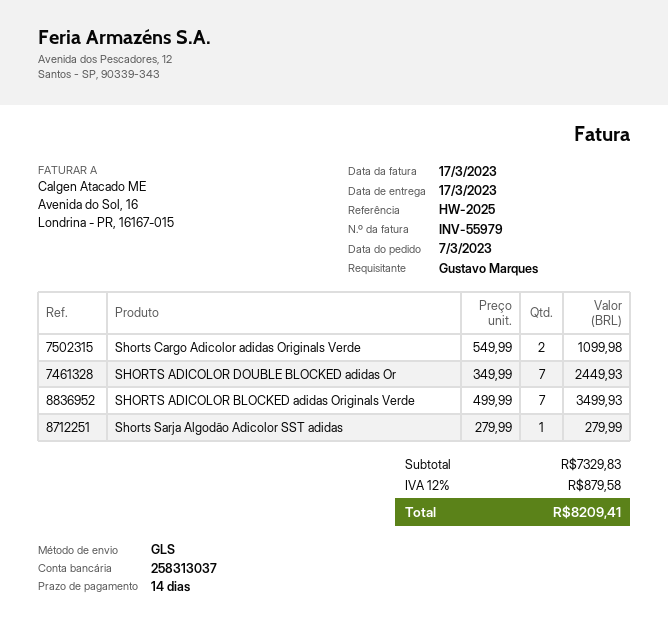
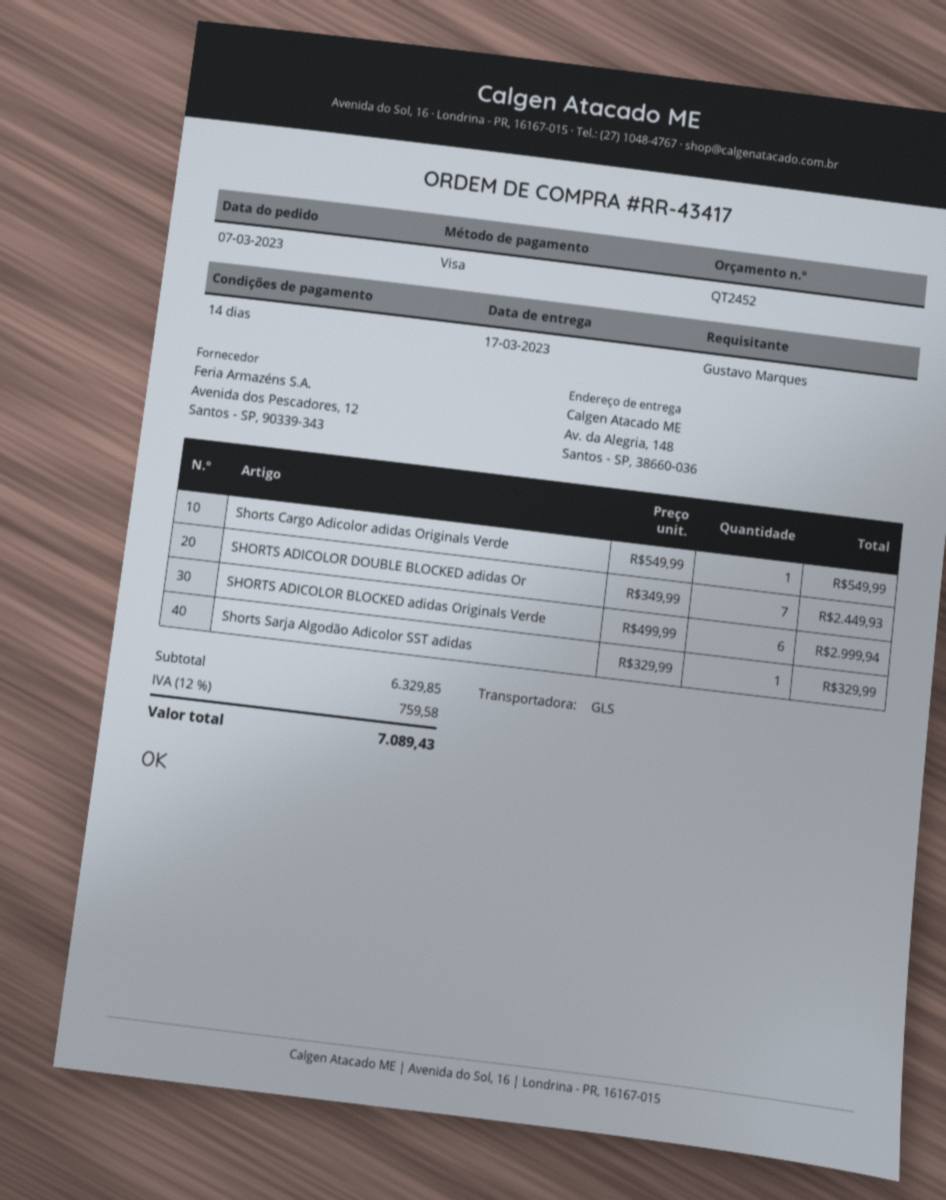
Shorts Cargo Adicolor adidas Originals Verde: 2 x 549.99 = 1099.98 -> 1 x 549.99 = 549.99
SHORTS ADICOLOR BLOCKED adidas Originals Verde: 7 x 499.99 = 3499.93 -> 6 x 499.99 = 2999.94
Shorts Sarja Algodão Adicolor SST adidas: 1 x 279.99 = 279.99 -> 1 x 329.99 = 329.99
subtotal: 7329.83 -> 6329.85
tax: 12% = 879.58 -> 12% = 759.58
total: 8209.41 -> 7089.43

